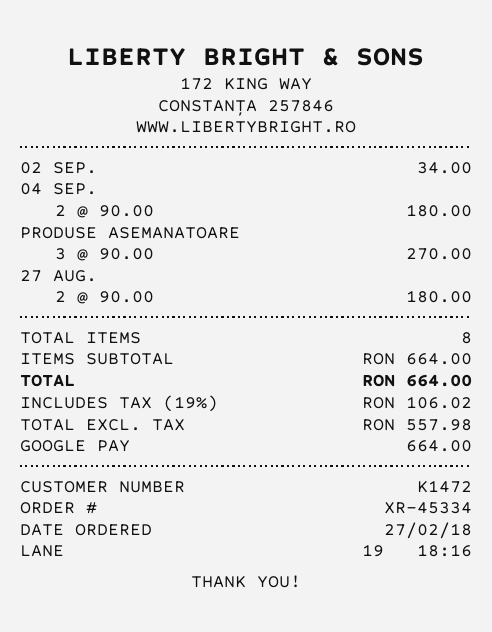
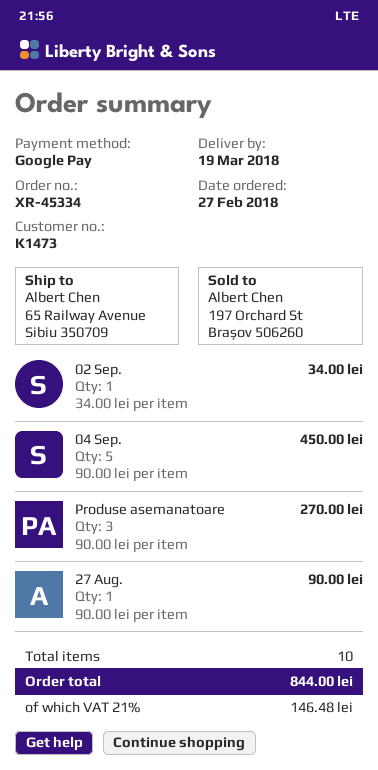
customer number: K1472 -> K1473
04 SEP.: 2 x 90.00 = 180.00 -> 5 x 90.00 = 450.00
27 AUG.: 2 x 90.00 = 180.00 -> 1 x 90.00 = 90.00
total quantity: 8 -> 10
tax: 19% = 106.02 -> 21% = 146.48
total: 664.00 -> 844.00

